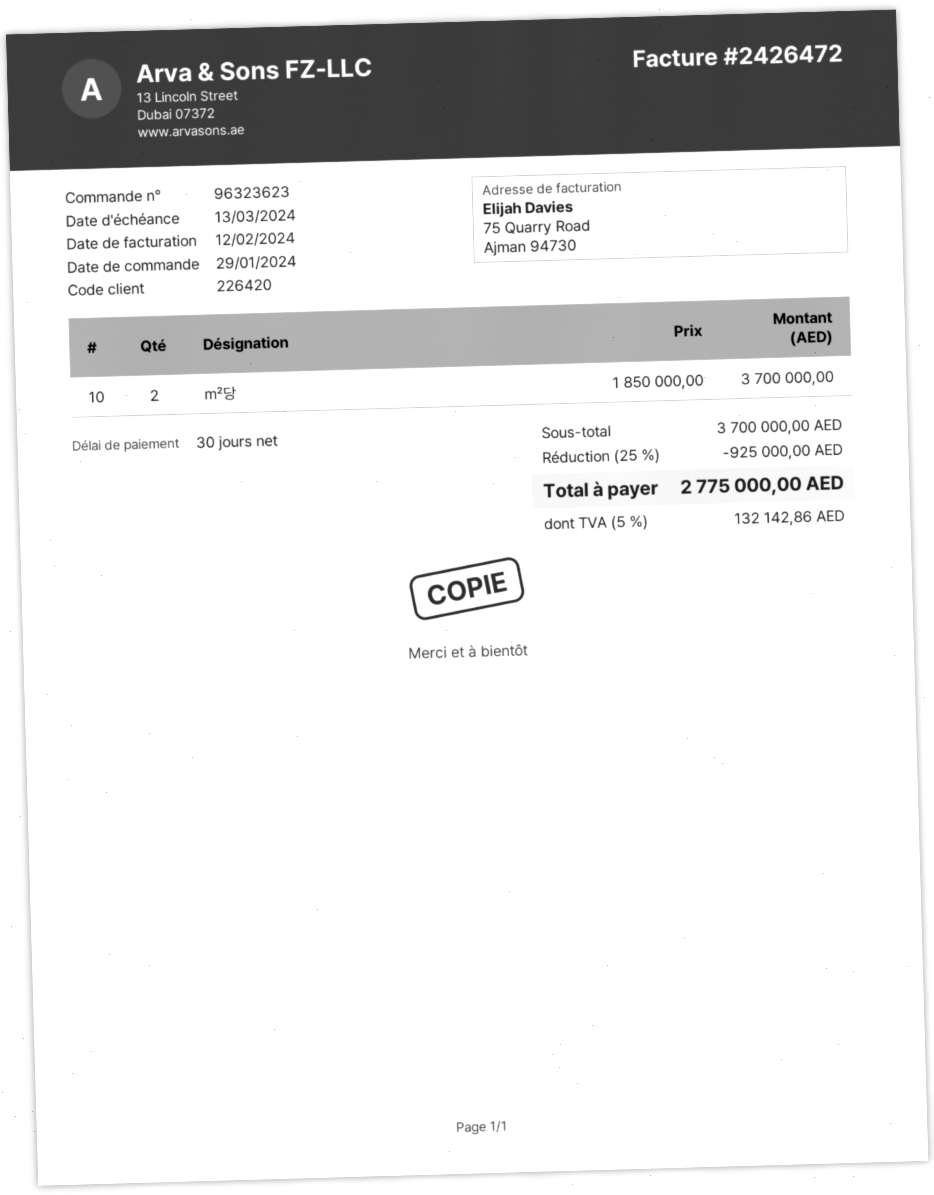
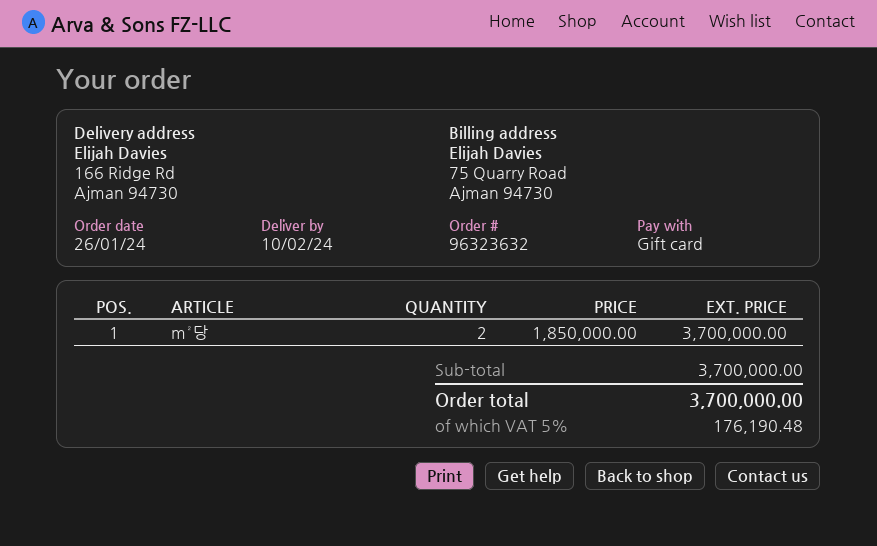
order number: 96323623 -> 96323632
order date: 2024-01-29 -> 2024-01-26
discount: 25% = 925000.00 -> none
tax: 5% = 132142.86 -> 5% = 176190.48
total: 2775000.00 -> 3700000.00

